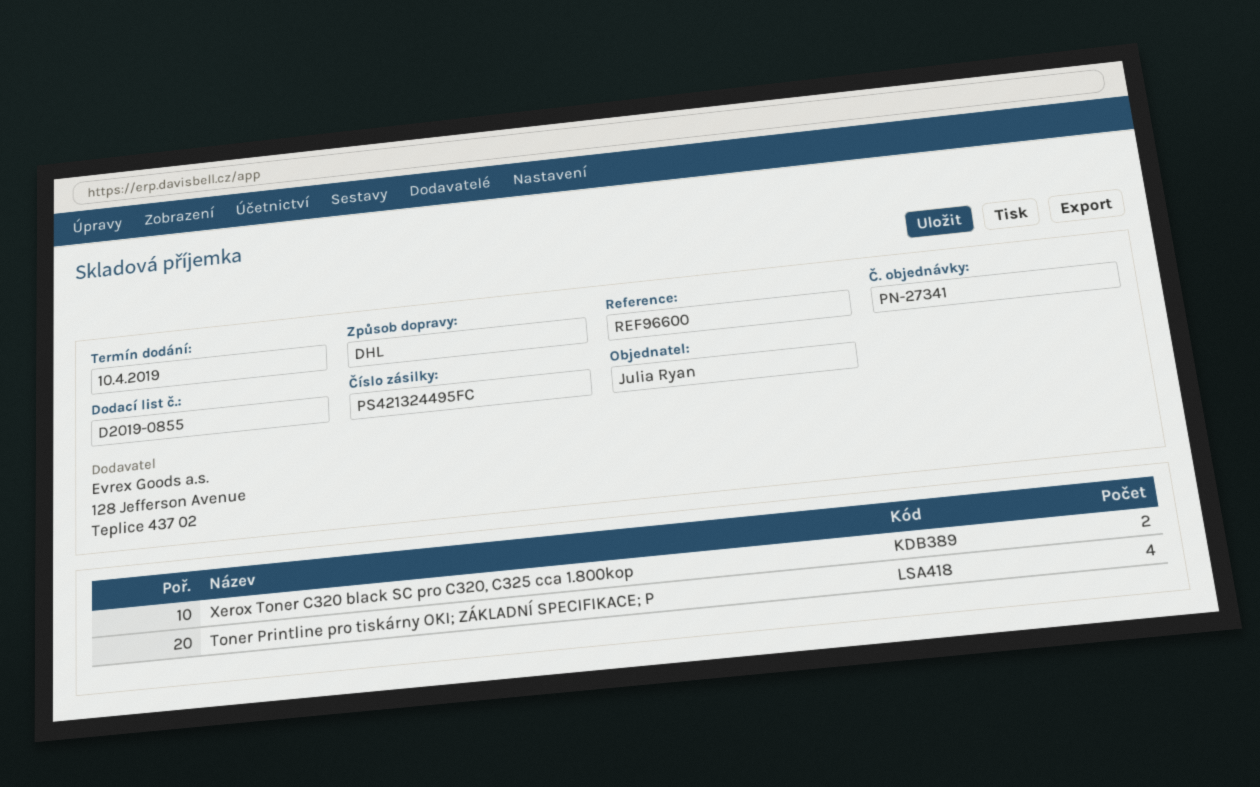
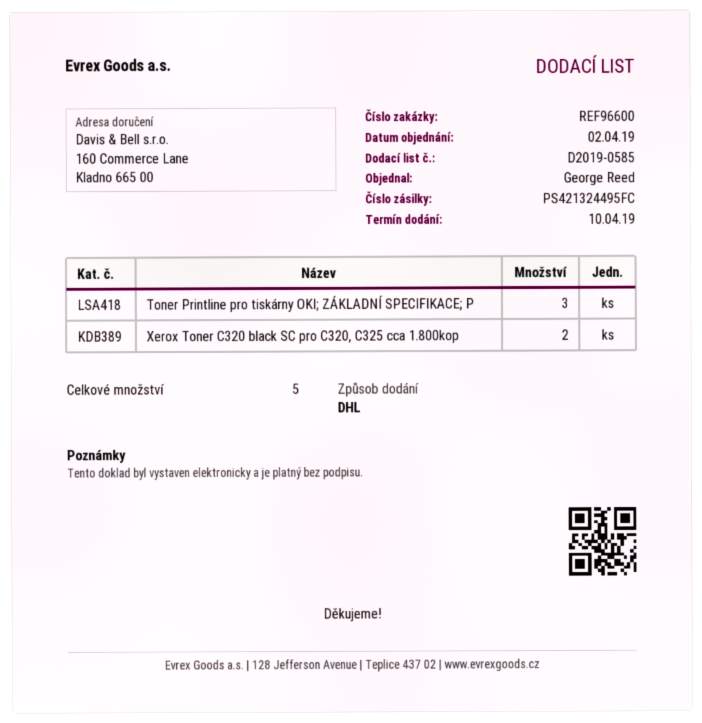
delivery note number: D2019-0855 -> D2019-0585
ordered by: Julia Ryan -> George Reed
Toner Printline pro tiskárny OKI; ZÁKLADNÍ SPECIFIKACE; P: 4 -> 3

